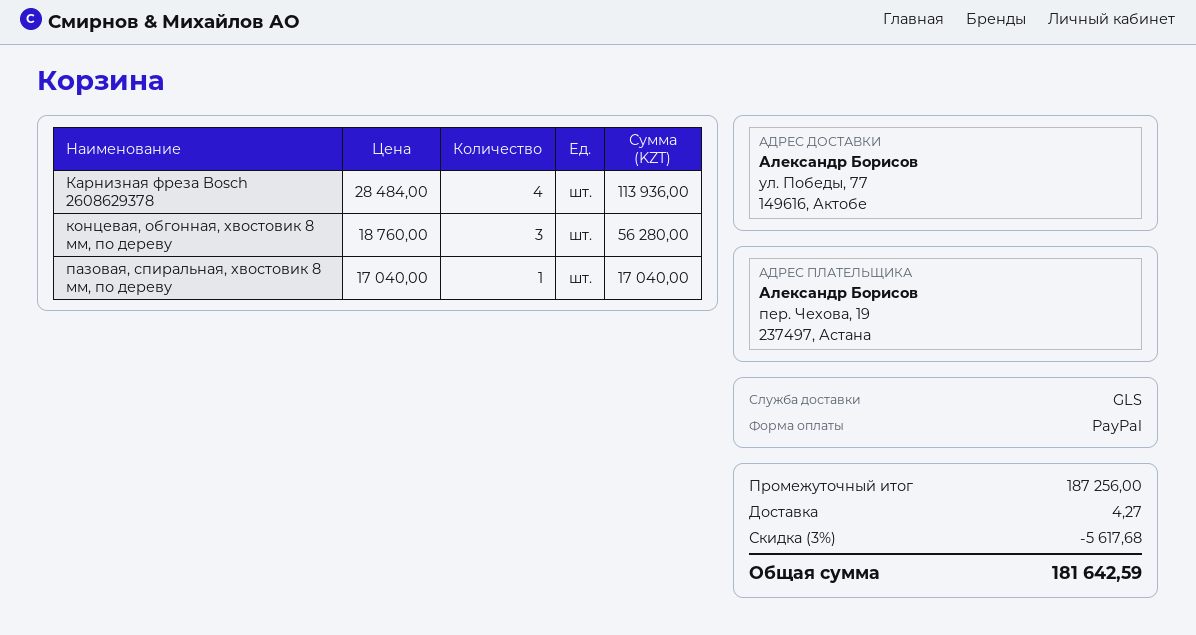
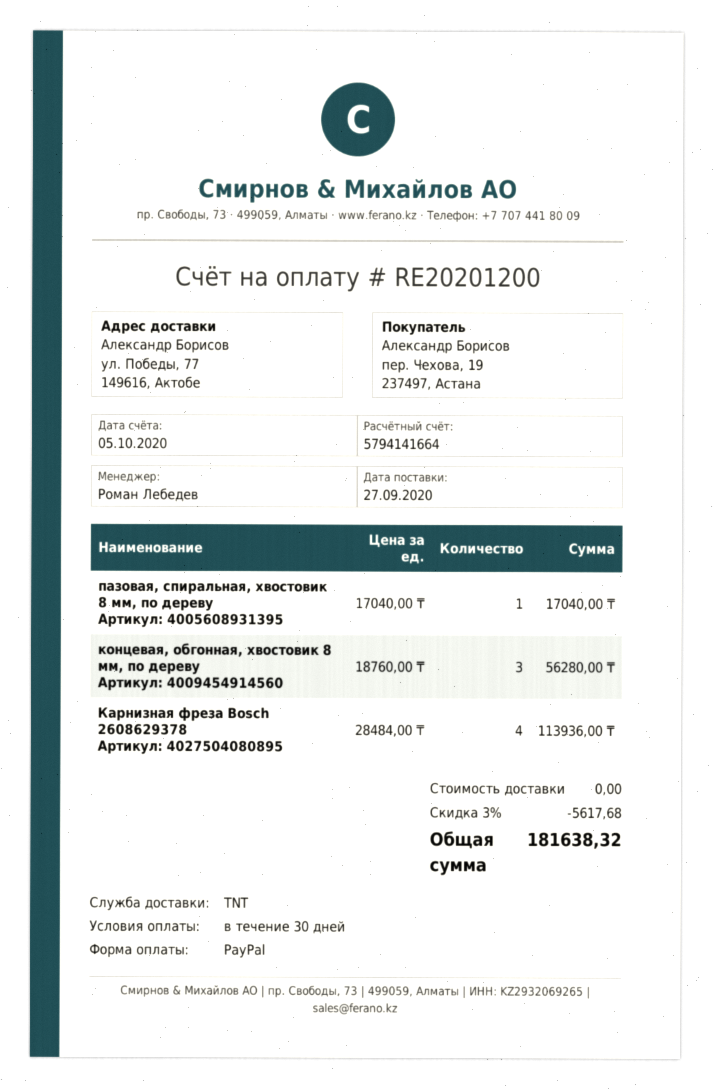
shipping method: GLS -> TNT
shipping: 4.27 -> 0.00
total: 181642.59 -> 181638.32

